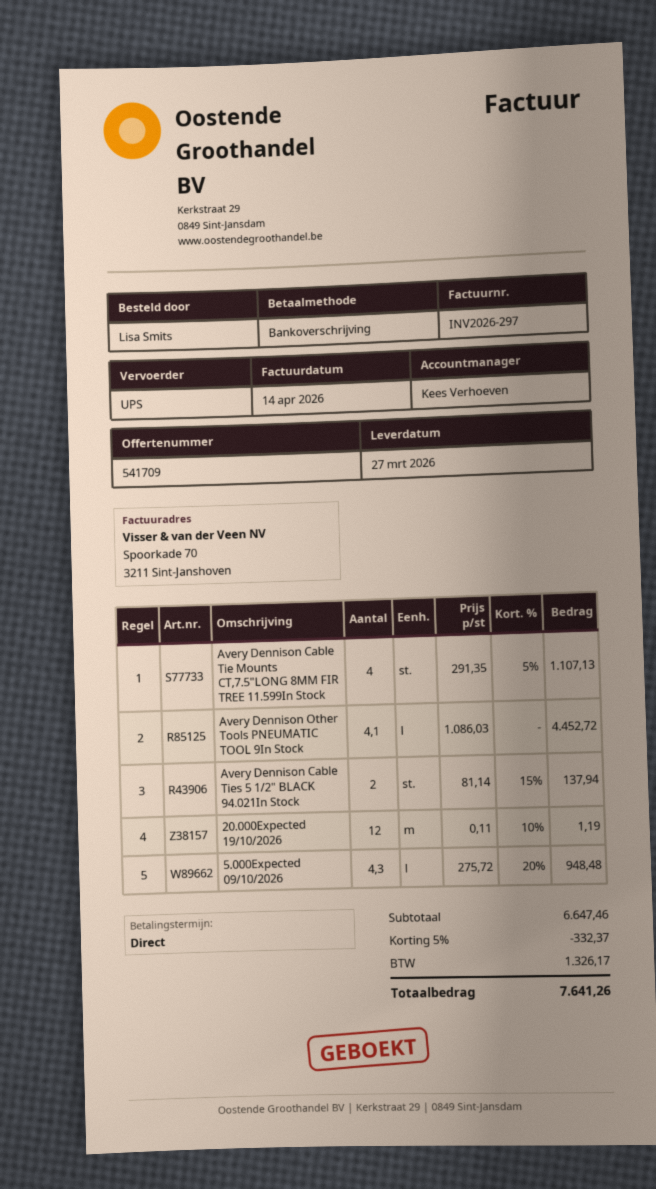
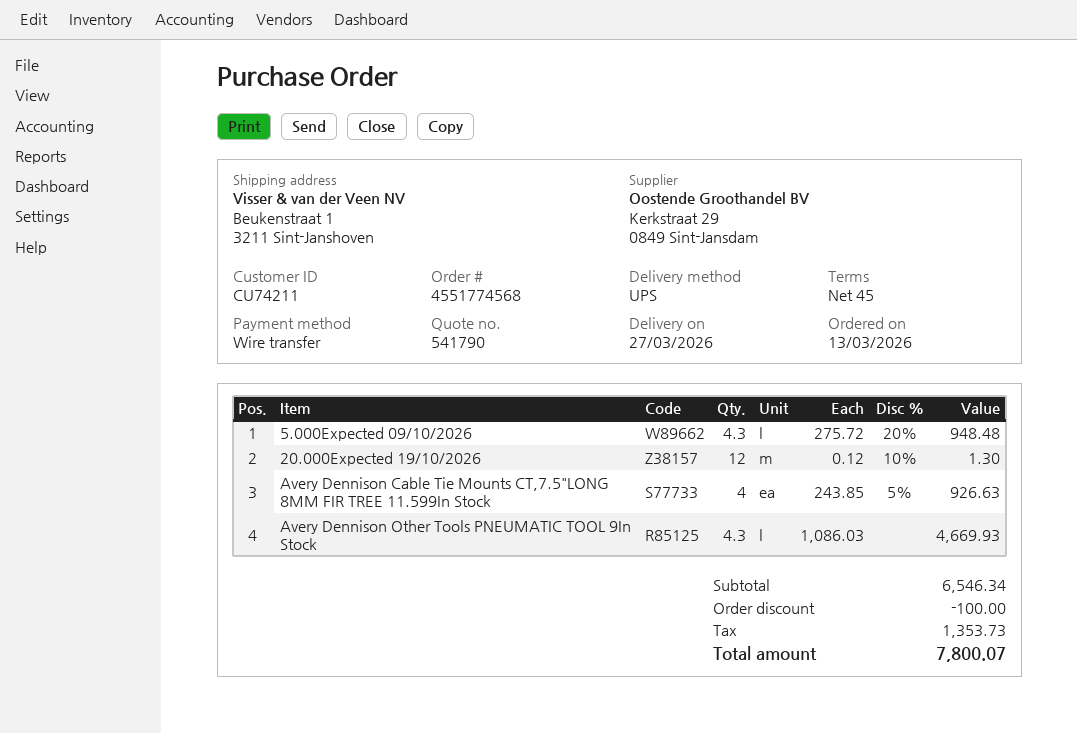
quote number: 541709 -> 541790
payment terms: on receipt -> 45 days
Avery Dennison Cable Tie Mounts CT,7.5"LONG 8MM FIR TREE 11.599In Stock: 4 x 291.35 - 5% = 1107.13 -> 4 x 243.85 - 5% = 926.63
Avery Dennison Other Tools PNEUMATIC TOOL 9In Stock: 4.1 x 1086.03 = 4452.72 -> 4.3 x 1086.03 = 4669.93
Avery Dennison Cable Ties 5 1/2" BLACK 94.021In Stock: 2 x 81.14 - 15% = 137.94 -> none
20.000Expected 19/10/2026: 12 x 0.11 - 10% = 1.19 -> 12 x 0.12 - 10% = 1.30
subtotal: 6647.46 -> 6546.34
discount: 332.37 -> 100.00
tax: 1326.17 -> 1353.73
total: 7641.26 -> 7800.07

